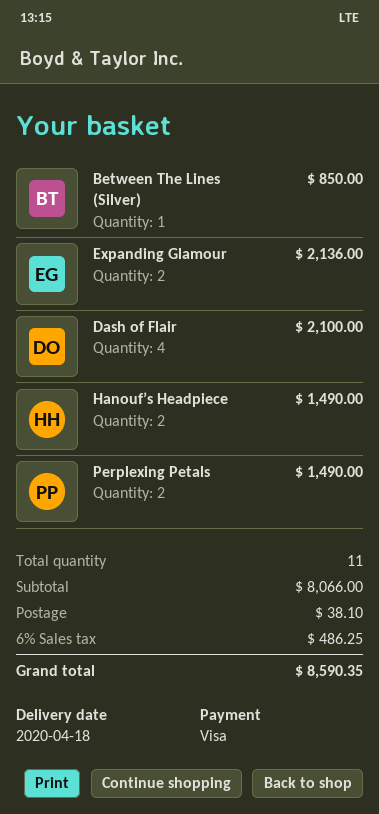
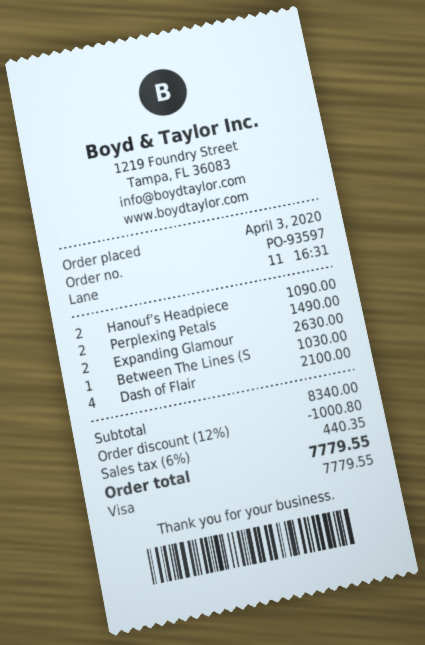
Between The Lines (Silver): 1 for 850.00 -> 1 for 1030.00
Expanding Glamour: 2 for 2136.00 -> 2 for 2630.00
Hanouf’s Headpiece: 2 for 1490.00 -> 2 for 1090.00
subtotal: 8066.00 -> 8340.00
discount: none -> 12% = 1000.80
shipping: 38.10 -> none
tax: 6% = 486.25 -> 6% = 440.35
total: 8590.35 -> 7779.55

